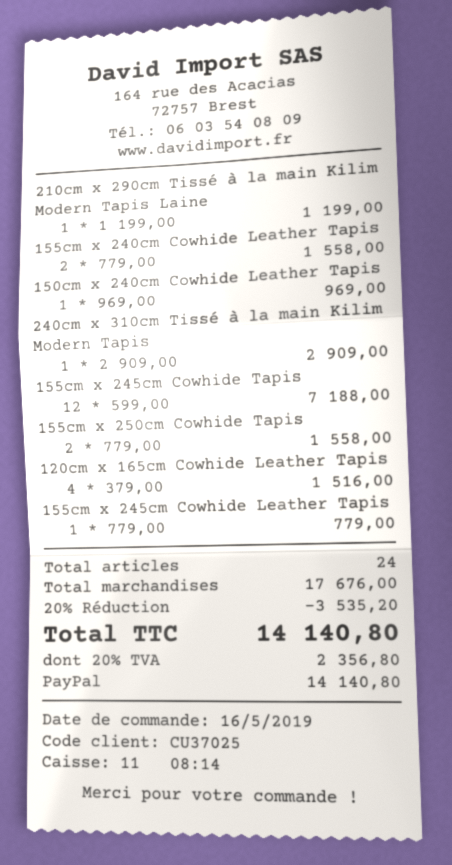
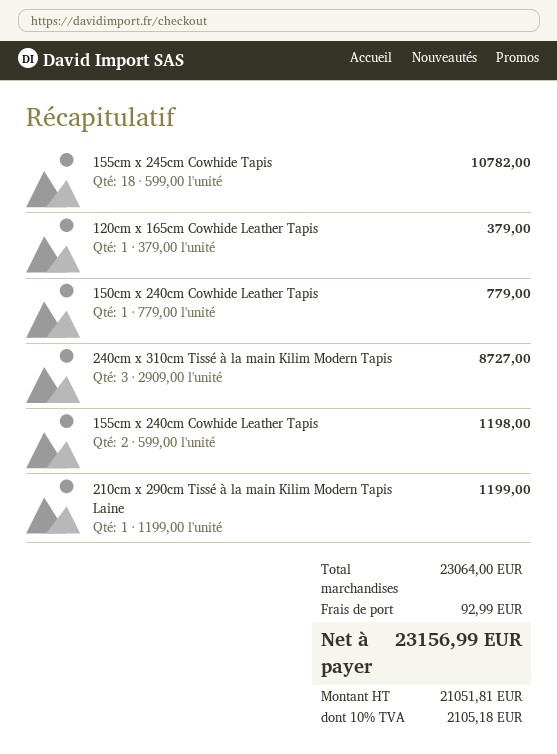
155cm x 240cm Cowhide Leather Tapis: 2 x 779.00 = 1558.00 -> 2 x 599.00 = 1198.00
150cm x 240cm Cowhide Leather Tapis: 1 x 969.00 = 969.00 -> 1 x 779.00 = 779.00
240cm x 310cm Tissé à la main Kilim Modern Tapis: 1 x 2909.00 = 2909.00 -> 3 x 2909.00 = 8727.00
155cm x 245cm Cowhide Tapis: 12 x 599.00 = 7188.00 -> 18 x 599.00 = 10782.00
155cm x 250cm Cowhide Tapis: 2 x 779.00 = 1558.00 -> none
120cm x 165cm Cowhide Leather Tapis: 4 x 379.00 = 1516.00 -> 1 x 379.00 = 379.00
155cm x 245cm Cowhide Leather Tapis: 1 x 779.00 = 779.00 -> none
subtotal: 17676.00 -> 23064.00
discount: 20% = 3535.20 -> none
shipping: none -> 92.99
tax: 20% = 2356.80 -> 10% = 2105.18
total: 14140.80 -> 23156.99

